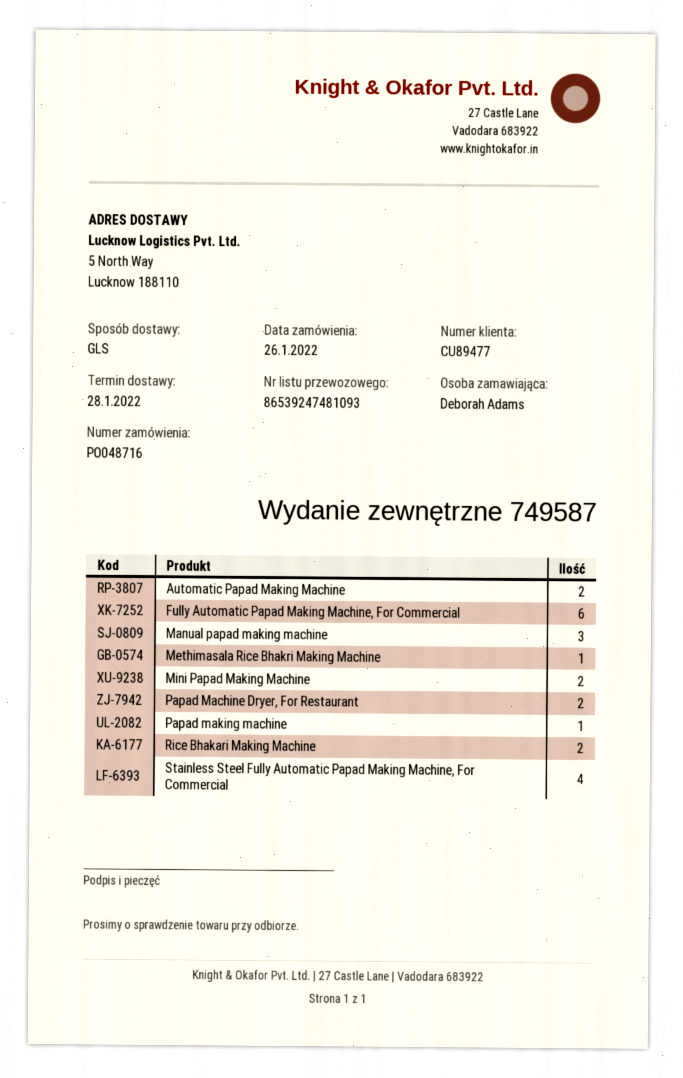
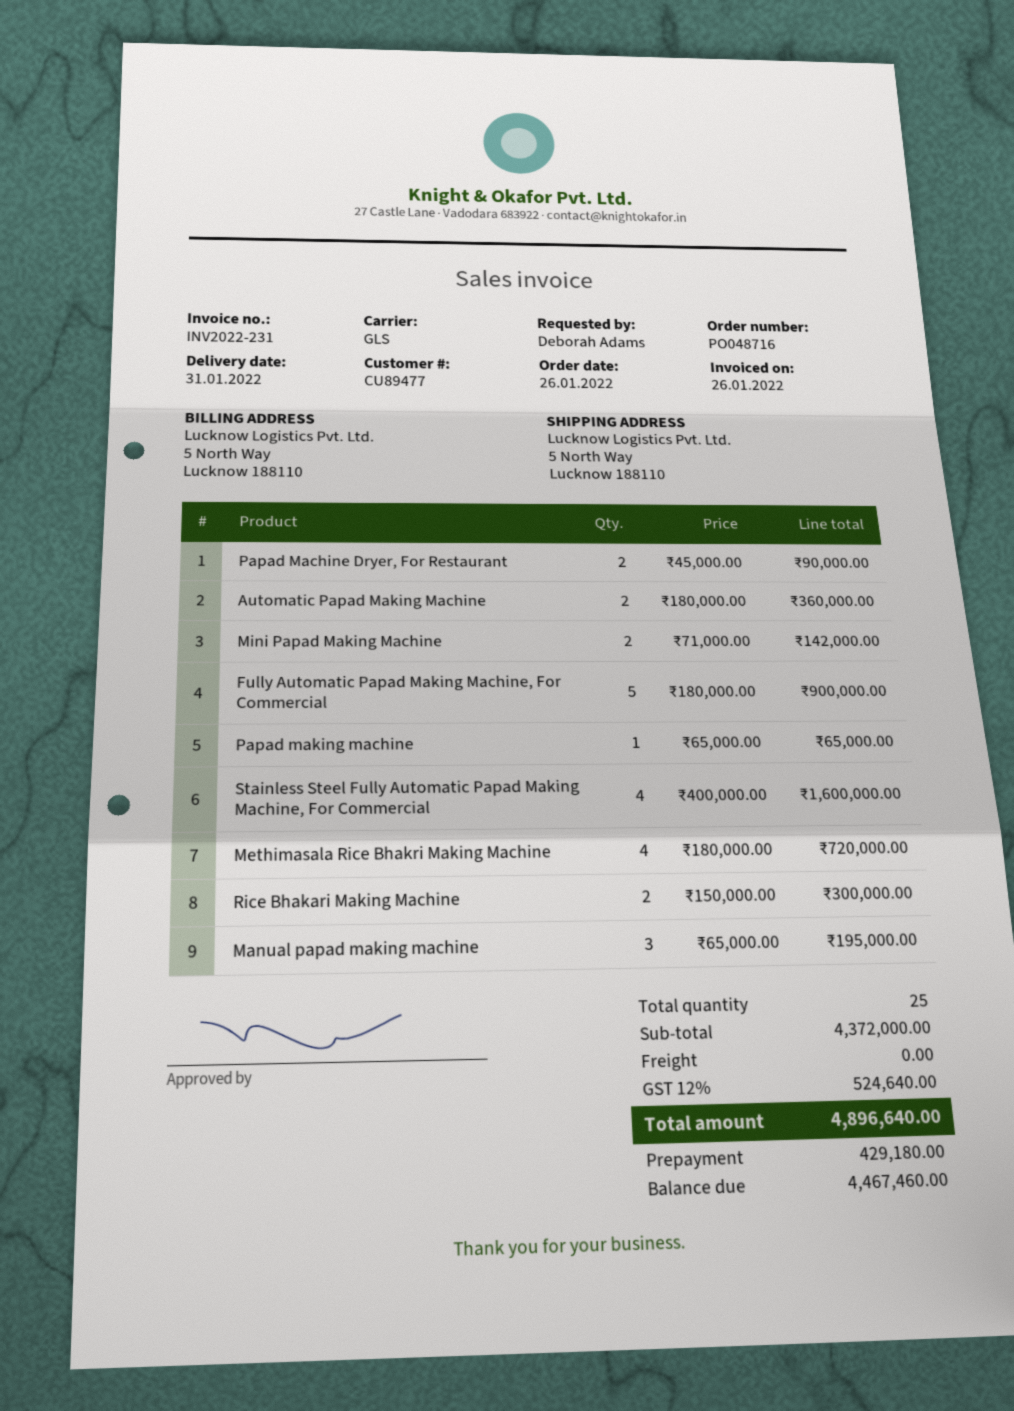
delivery date: 2022-01-28 -> 2022-01-31
Fully Automatic Papad Making Machine, For Commercial: 6 -> 5
Methimasala Rice Bhakri Making Machine: 1 -> 4

